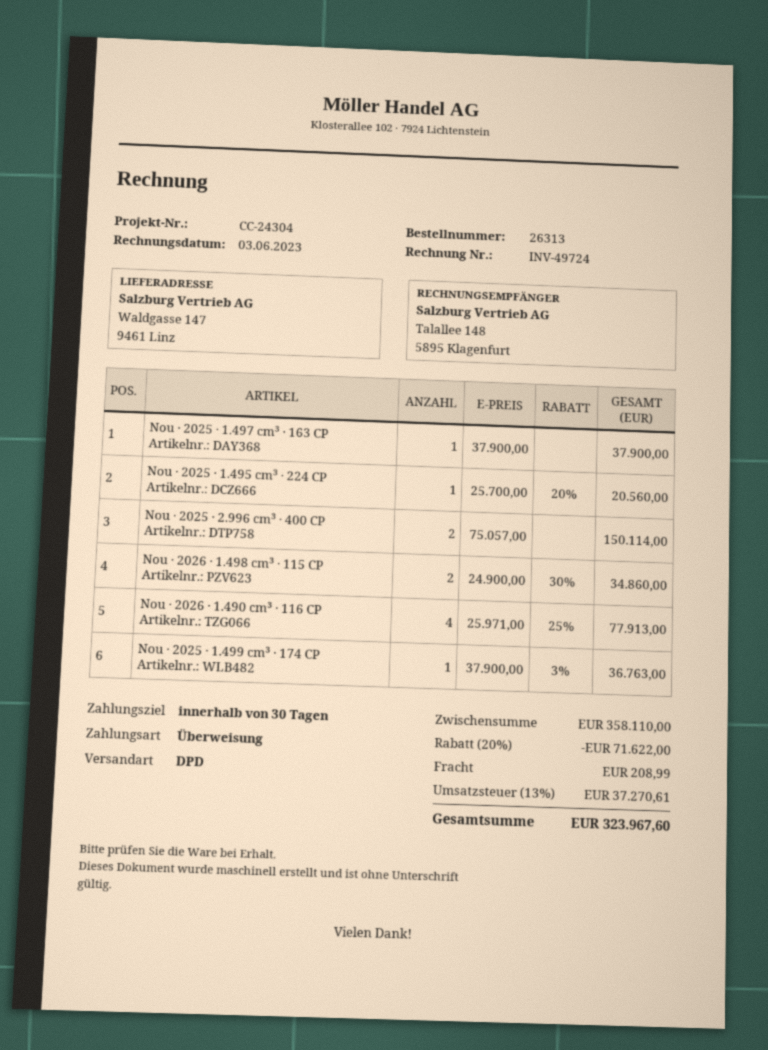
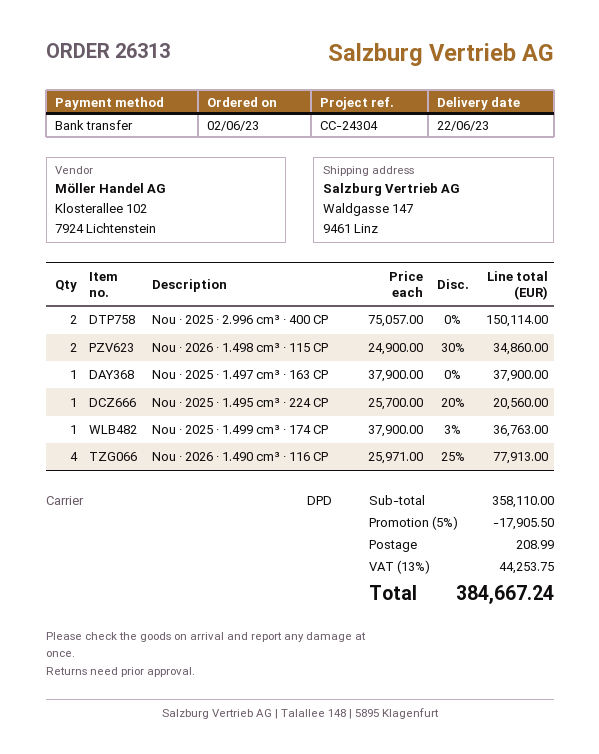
discount: 20% = 71622.00 -> 5% = 17905.50
tax: 13% = 37270.61 -> 13% = 44253.75
total: 323967.60 -> 384667.24

